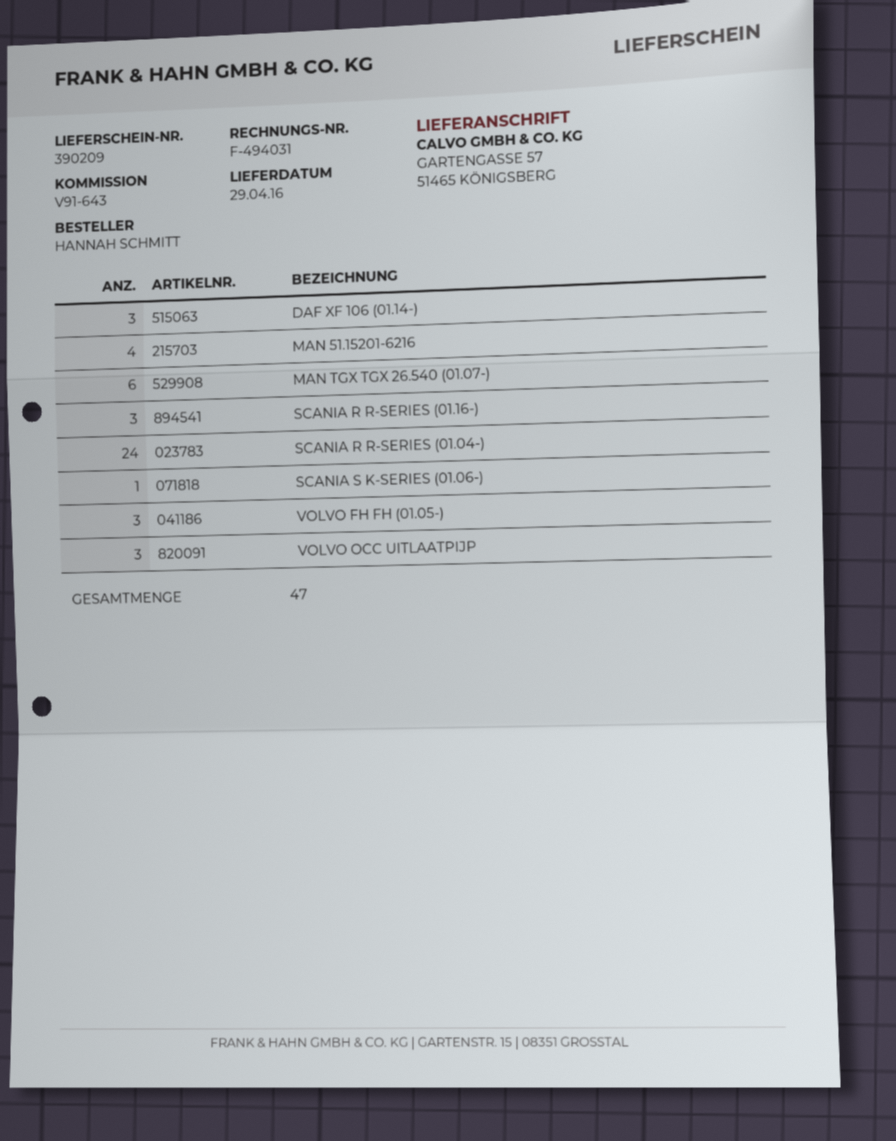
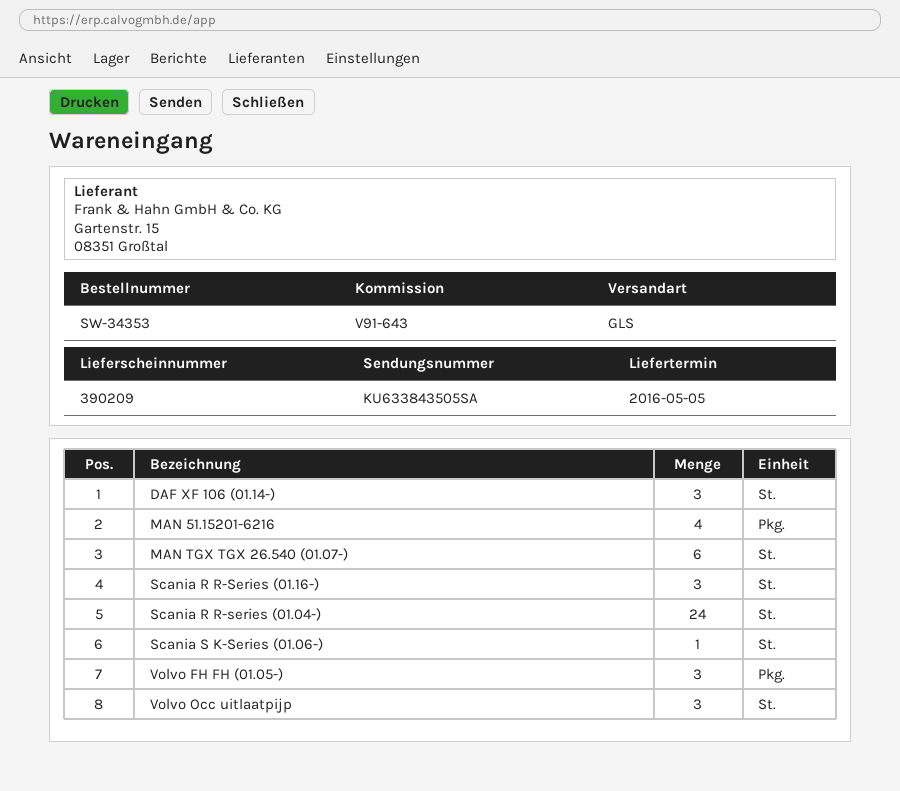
delivery date: 2016-04-29 -> 2016-05-05

